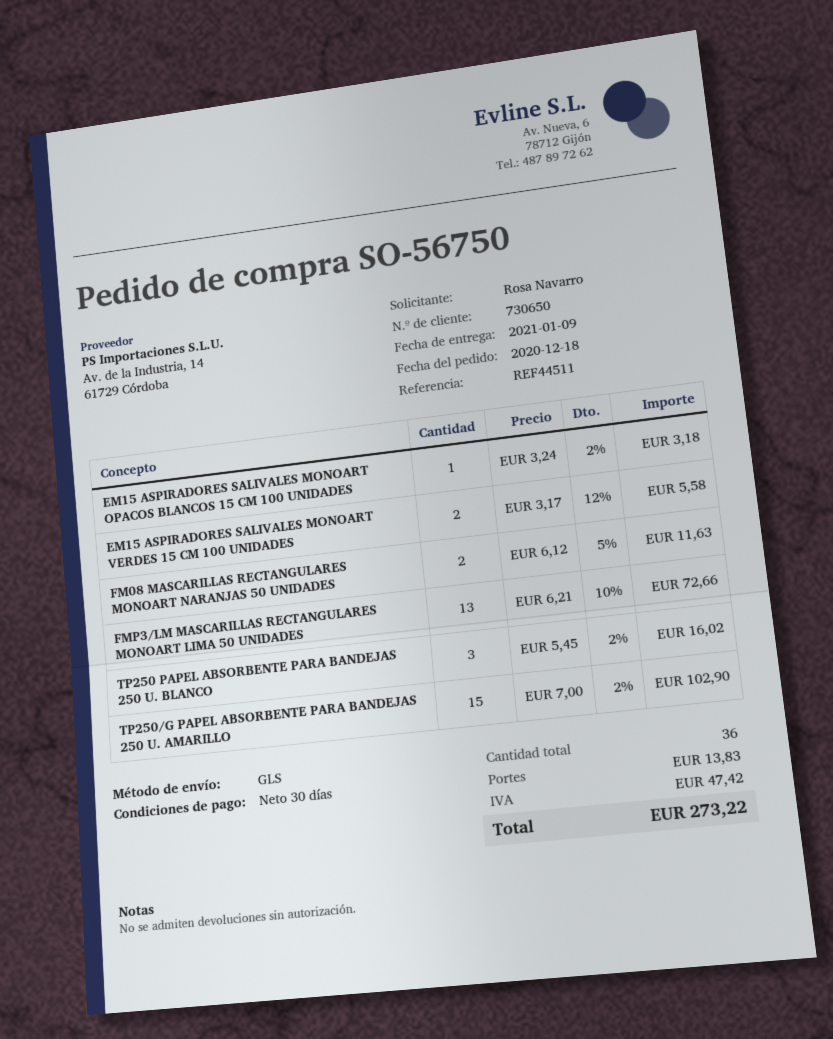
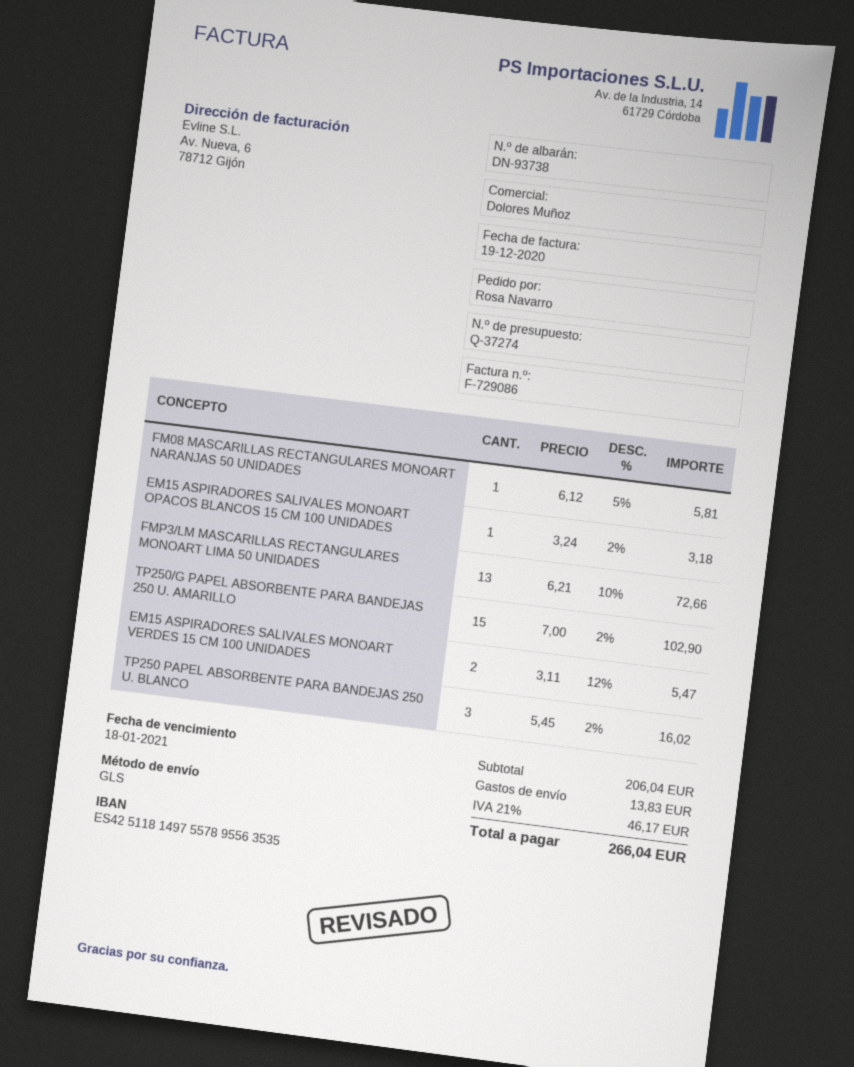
EM15 ASPIRADORES SALIVALES MONOART VERDES 15 CM 100 UNIDADES: 2 x 3.17 - 12% = 5.58 -> 2 x 3.11 - 12% = 5.47
FM08 MASCARILLAS RECTANGULARES MONOART NARANJAS 50 UNIDADES: 2 x 6.12 - 5% = 11.63 -> 1 x 6.12 - 5% = 5.81
tax: 47.42 -> 46.17
total: 273.22 -> 266.04

